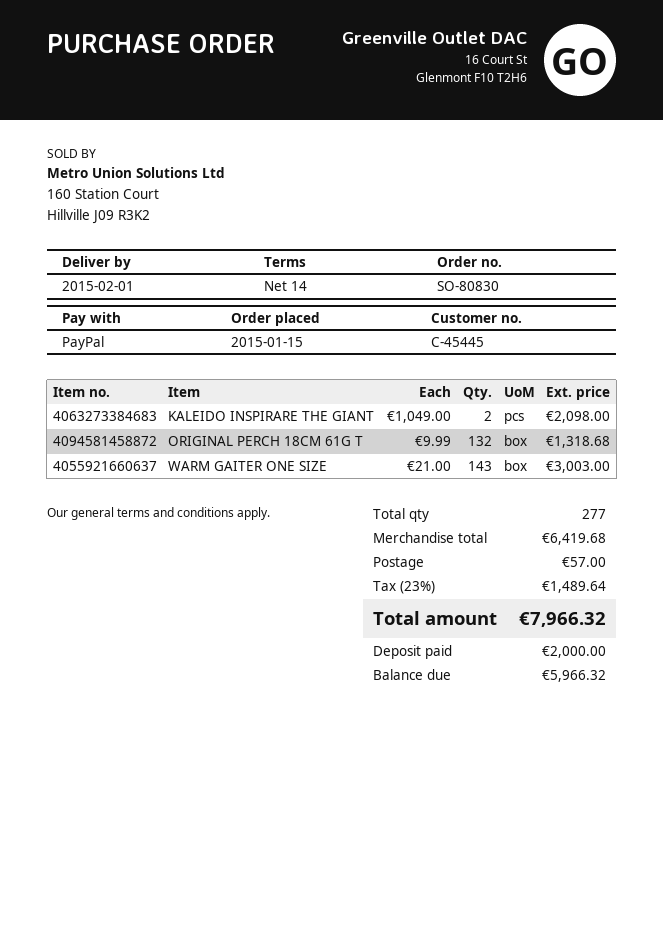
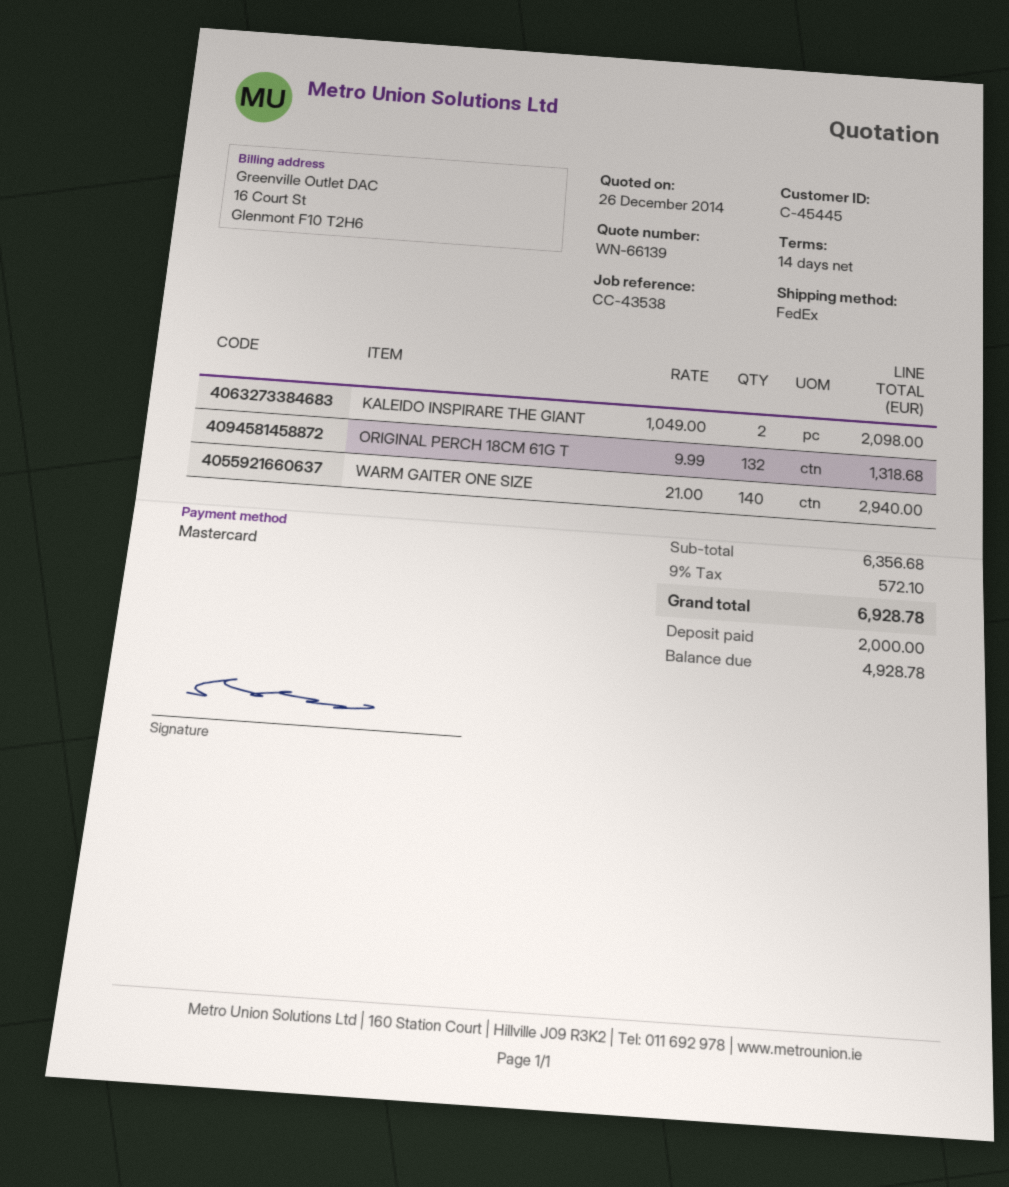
payment method: PayPal -> Mastercard
WARM GAITER ONE SIZE: 143 x 21.00 = 3003.00 -> 140 x 21.00 = 2940.00
subtotal: 6419.68 -> 6356.68
shipping: 57.00 -> none
tax: 23% = 1489.64 -> 9% = 572.10
total: 7966.32 -> 6928.78
balance: 5966.32 -> 4928.78

